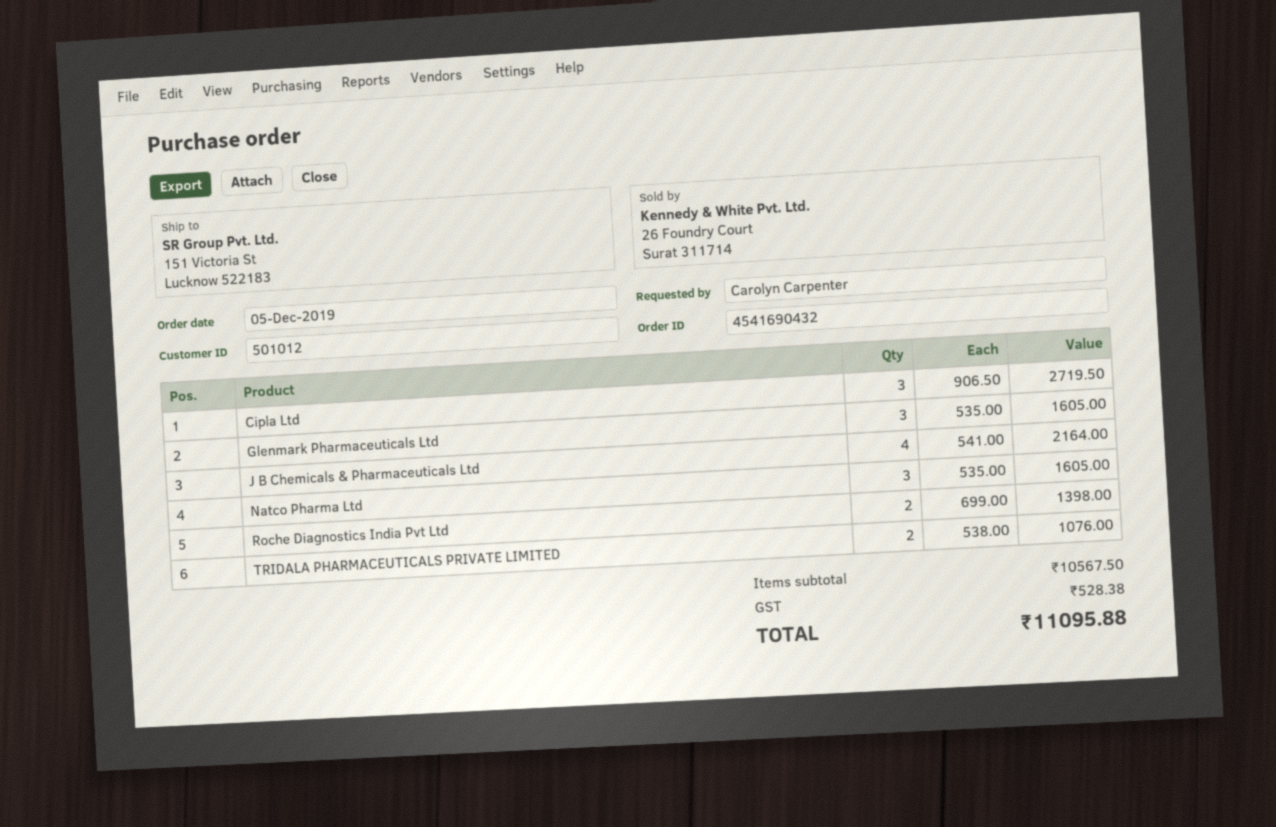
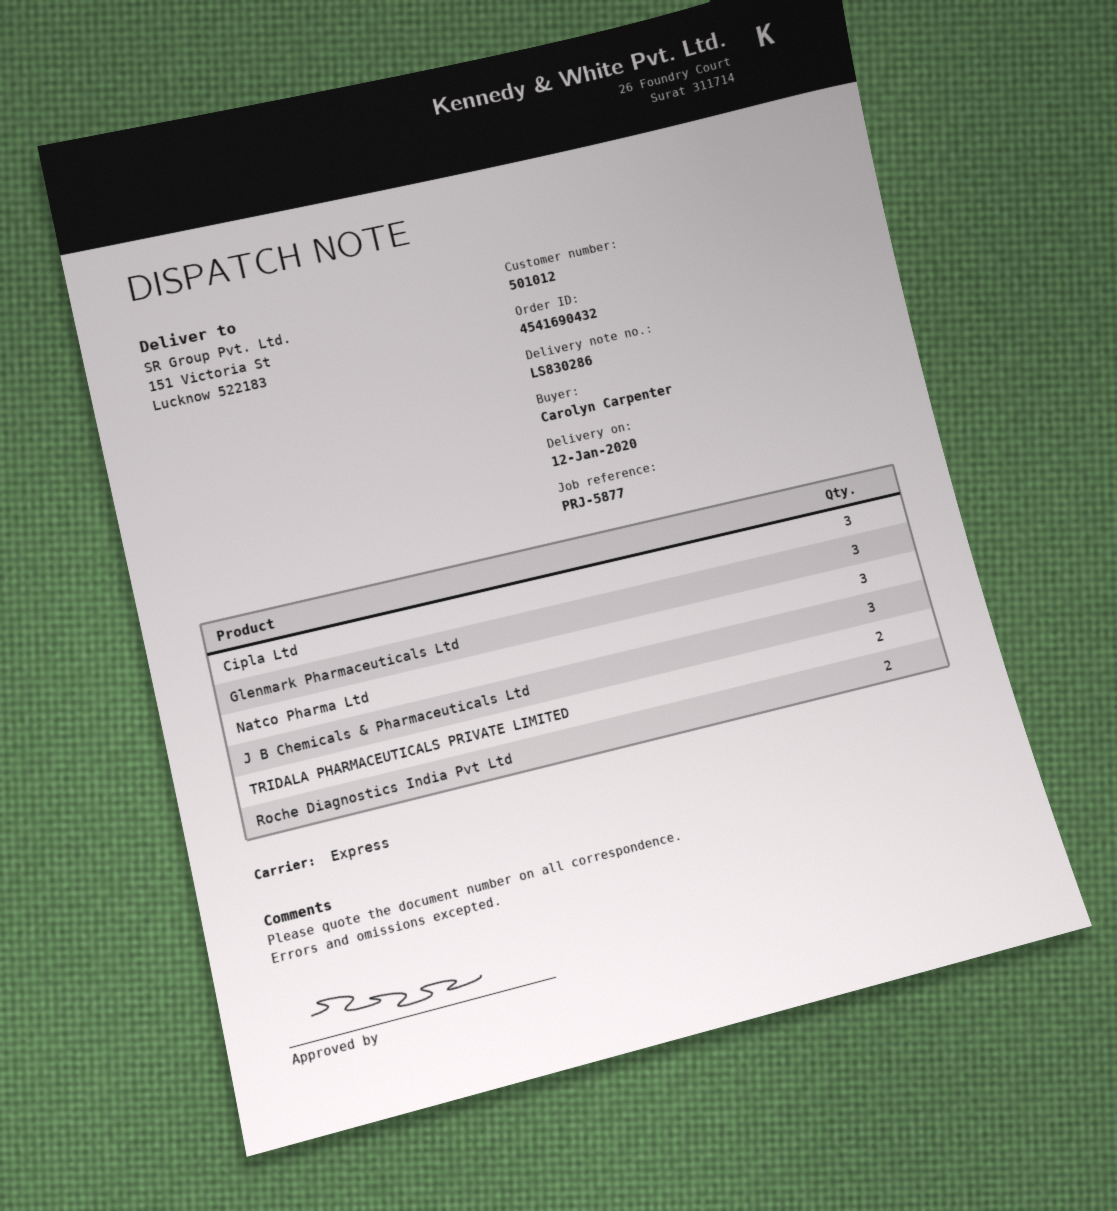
J B Chemicals & Pharmaceuticals Ltd: 4 -> 3

